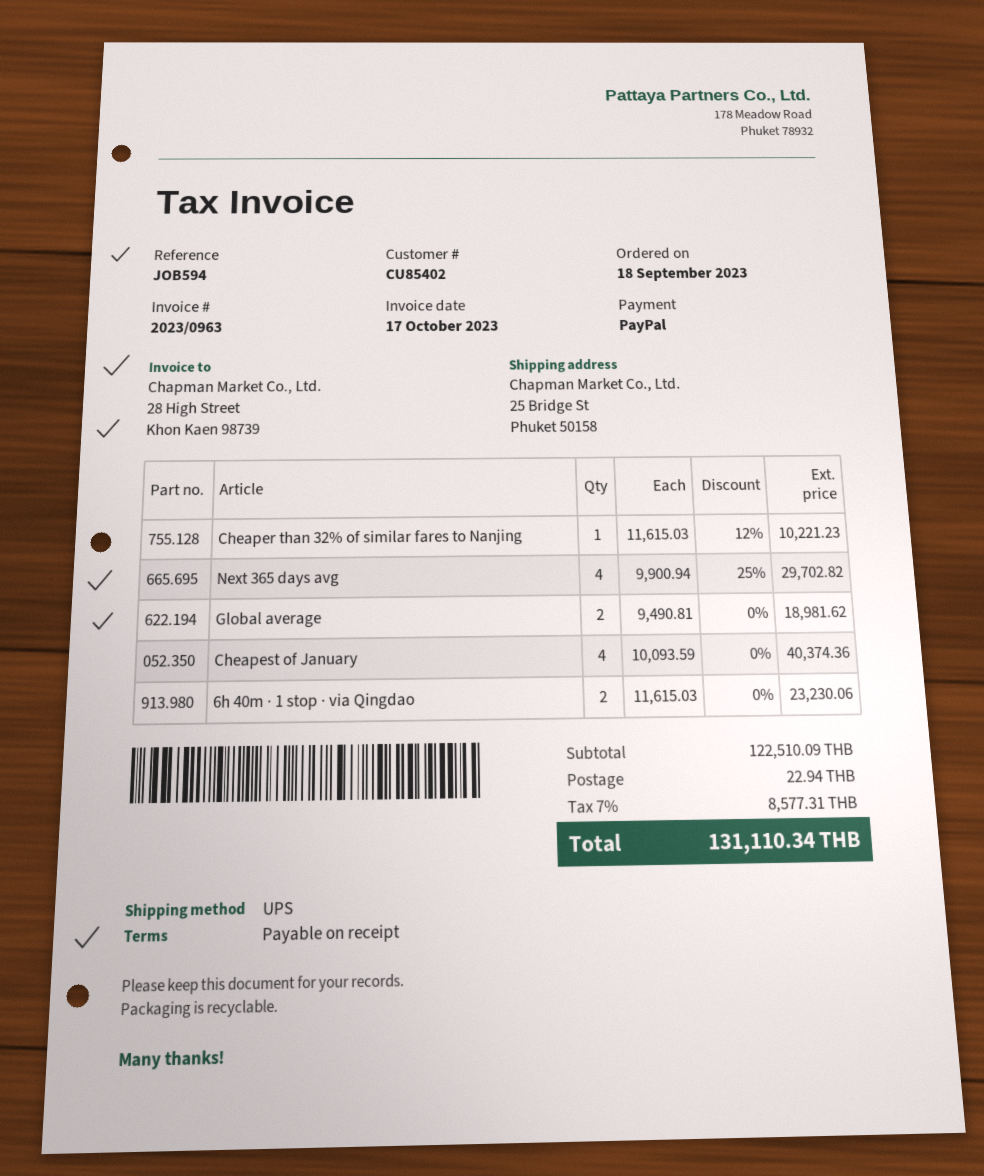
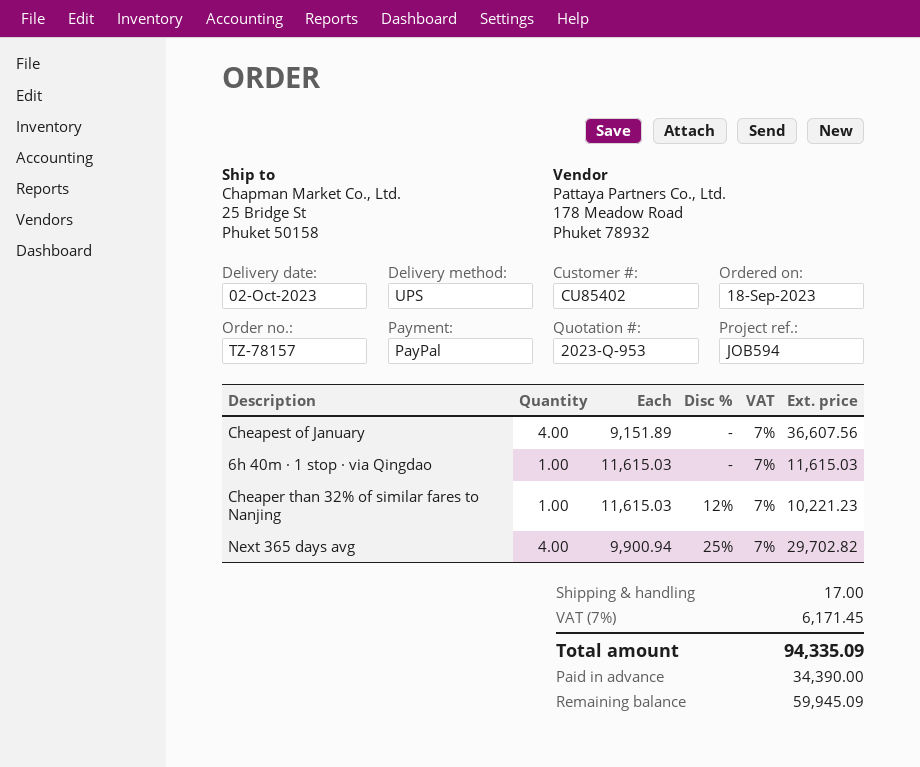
Global average: 2 x 9490.81 = 18981.62 -> none
Cheapest of January: 4 x 10093.59 = 40374.36 -> 4 x 9151.89 = 36607.56
6h 40m · 1 stop · via Qingdao: 2 x 11615.03 = 23230.06 -> 1 x 11615.03 = 11615.03
shipping: 22.94 -> 17.00
tax: 7% = 8577.31 -> 7% = 6171.45
total: 131110.34 -> 94335.09

